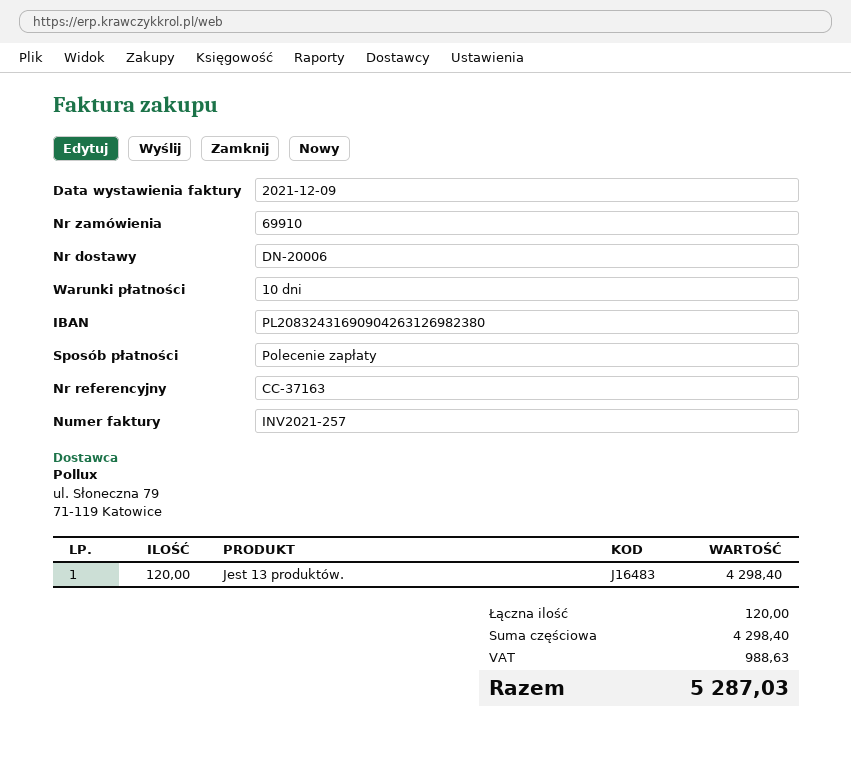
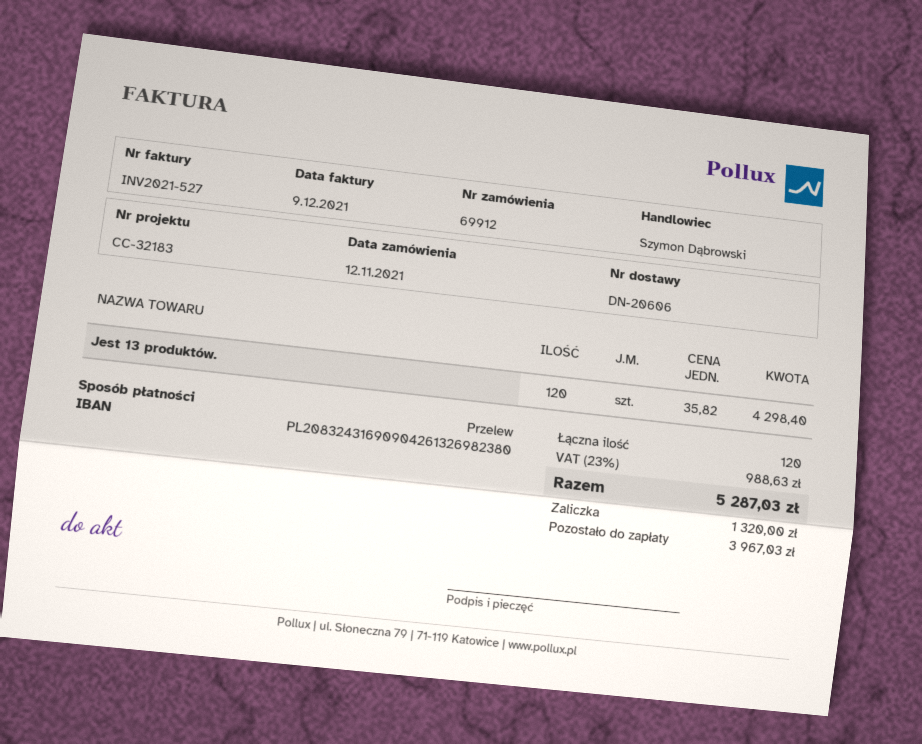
order number: 69910 -> 69912
delivery note number: DN-20006 -> DN-20606
invoice number: INV2021-257 -> INV2021-527
reference: CC-37163 -> CC-32183
payment method: direct debit -> bank transfer
bank account: PL20832431690904263126982380 -> PL20832431690904261326982380

